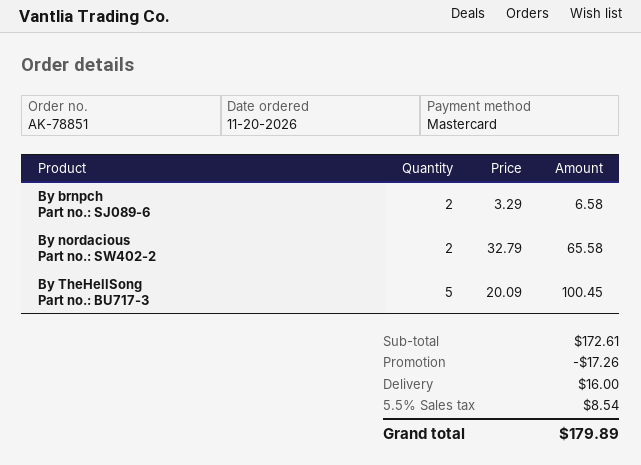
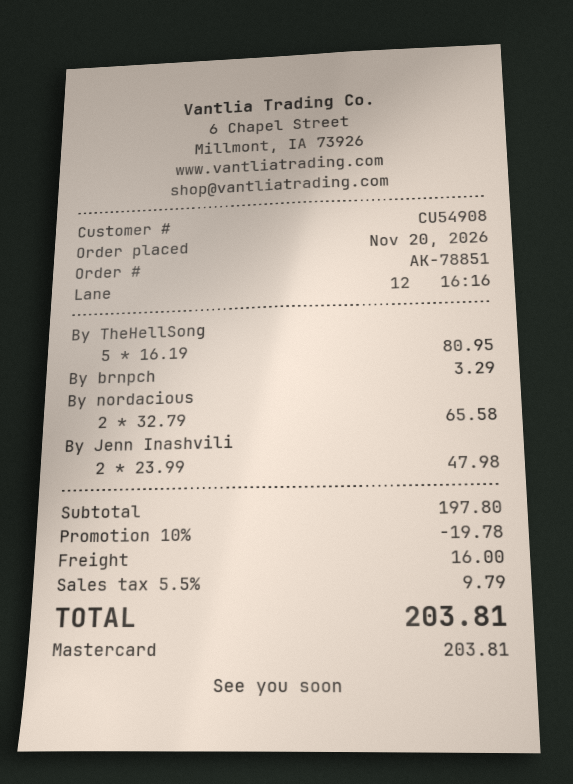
By brnpch: 2 x 3.29 = 6.58 -> 1 x 3.29 = 3.29
By TheHellSong: 5 x 20.09 = 100.45 -> 5 x 16.19 = 80.95
By Jenn Inashvili: none -> 2 x 23.99 = 47.98
subtotal: 172.61 -> 197.80
discount: 17.26 -> 19.78
tax: 5.5% = 8.54 -> 5.5% = 9.79
total: 179.89 -> 203.81

